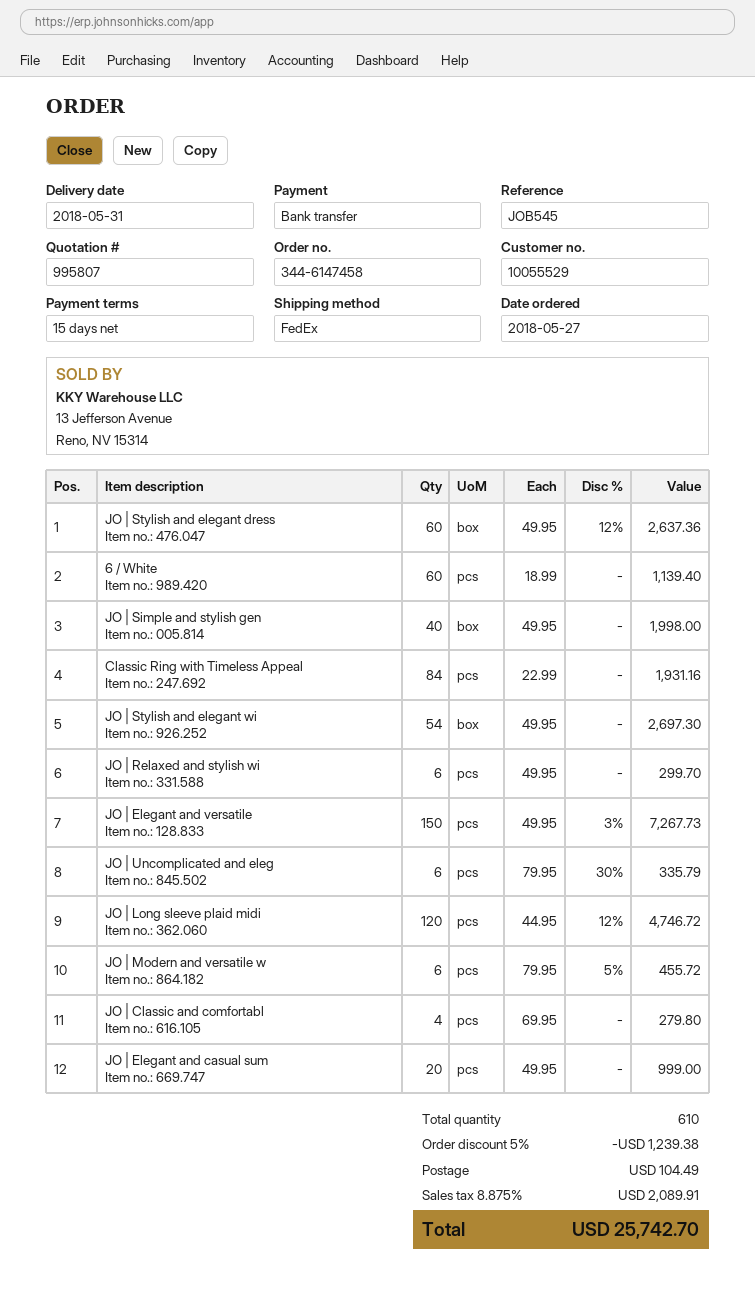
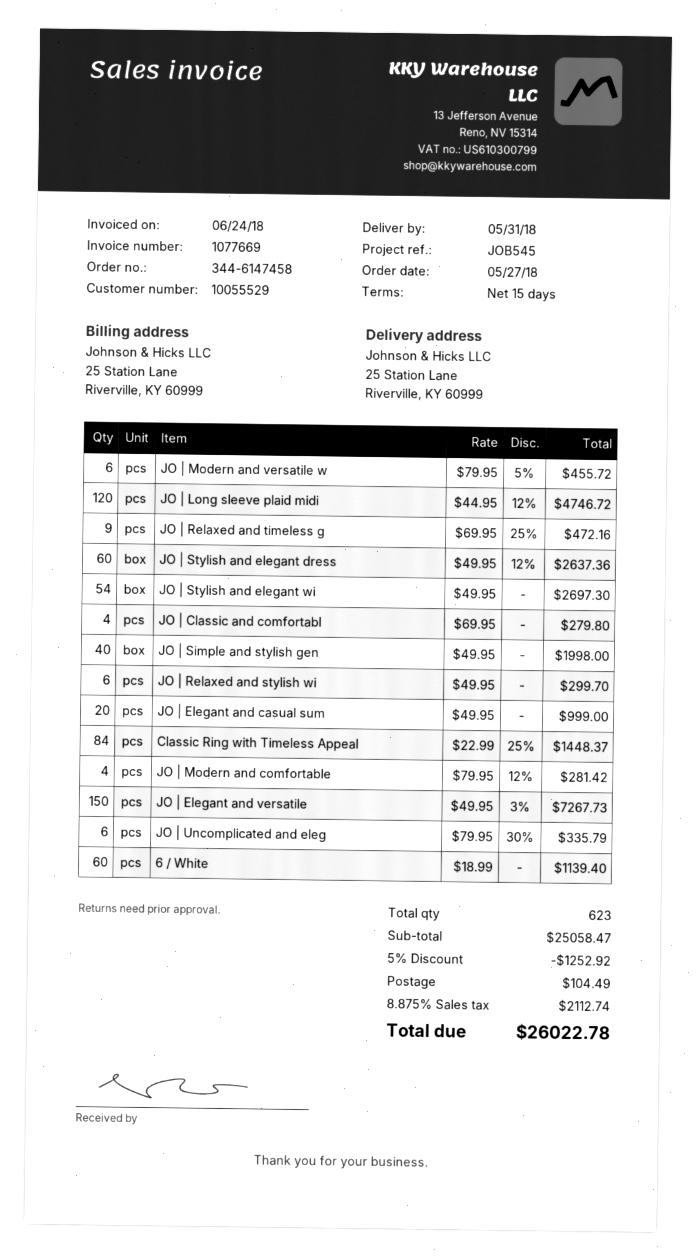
Classic Ring with Timeless Appeal: 84 x 22.99 = 1931.16 -> 84 x 22.99 - 25% = 1448.37
JO | Relaxed and timeless g: none -> 9 x 69.95 - 25% = 472.16
JO | Modern and comfortable: none -> 4 x 79.95 - 12% = 281.42
total quantity: 610 -> 623
discount: 5% = 1239.38 -> 5% = 1252.92
tax: 8.875% = 2089.91 -> 8.875% = 2112.74
total: 25742.70 -> 26022.78

